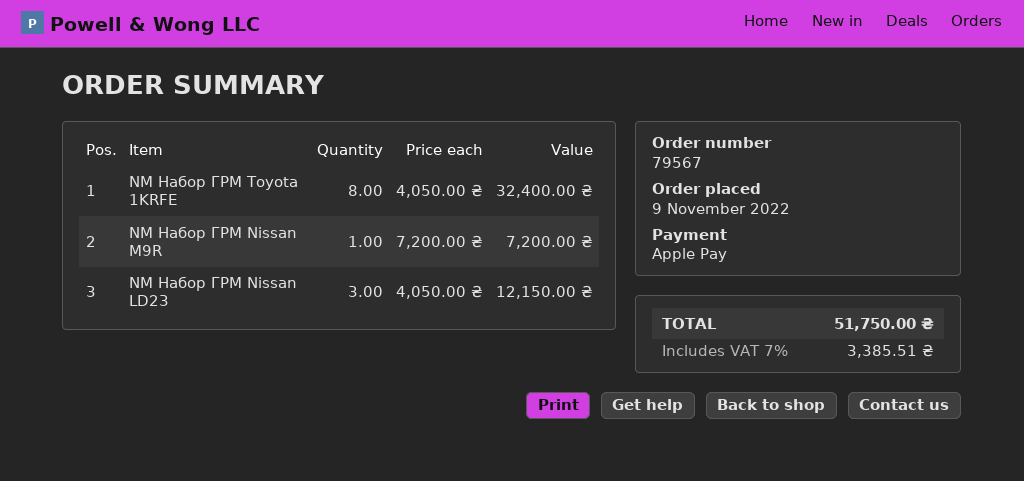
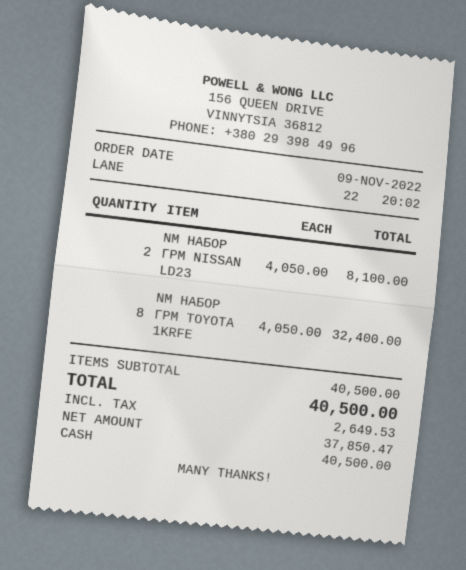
payment method: Apple Pay -> cash
NM Набор ГРМ Nissan M9R: 1 x 7200.00 = 7200.00 -> none
NM Набор ГРМ Nissan LD23: 3 x 4050.00 = 12150.00 -> 2 x 4050.00 = 8100.00
tax: 3385.51 -> 2649.53
total: 51750.00 -> 40500.00

